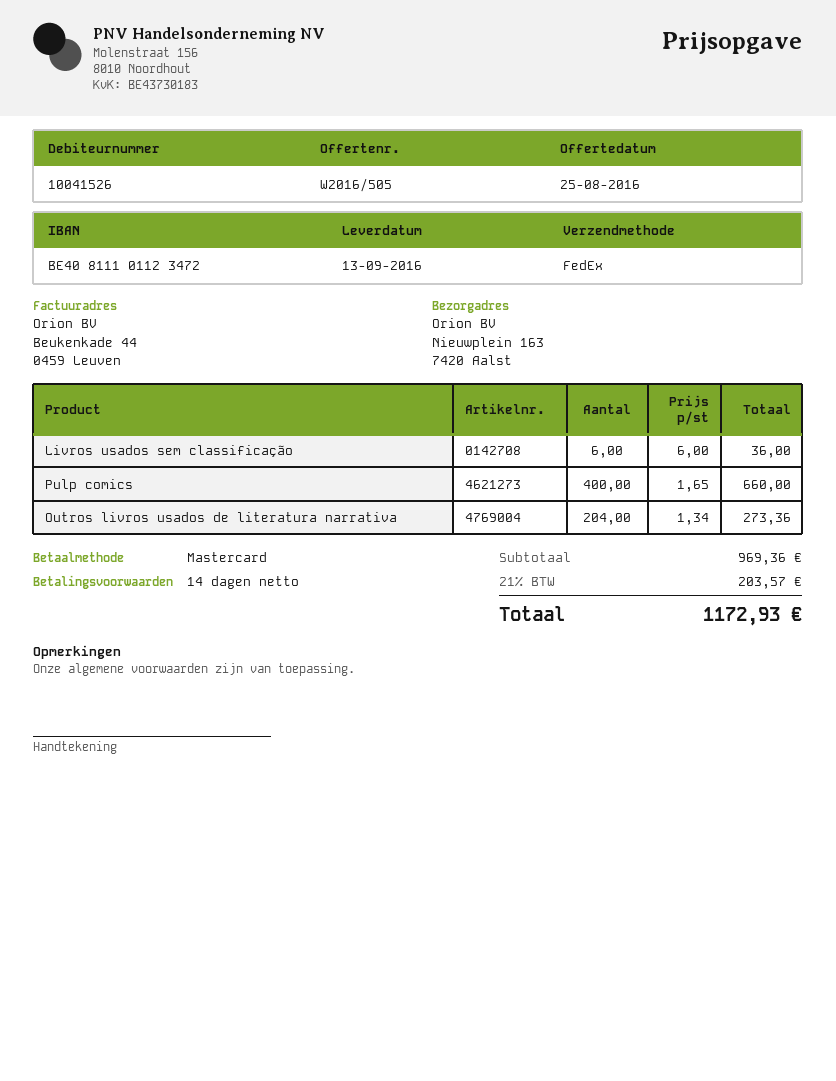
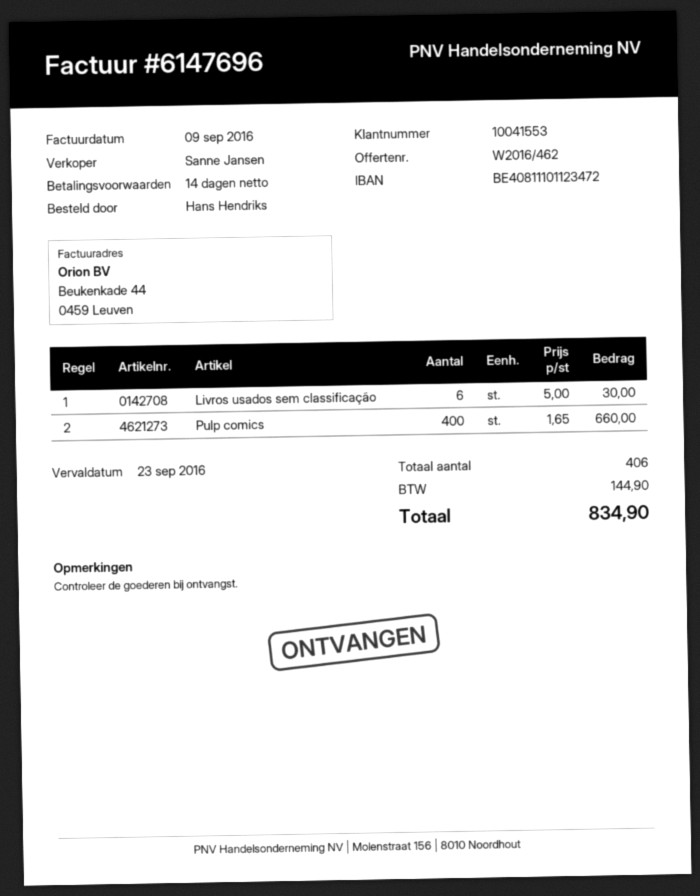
quote number: W2016/505 -> W2016/462
customer number: 10041526 -> 10041553
Livros usados sem classificação: 6 x 6.00 = 36.00 -> 6 x 5.00 = 30.00
Outros livros usados de literatura narrativa: 204 x 1.34 = 273.36 -> none
tax: 203.57 -> 144.90
total: 1172.93 -> 834.90

